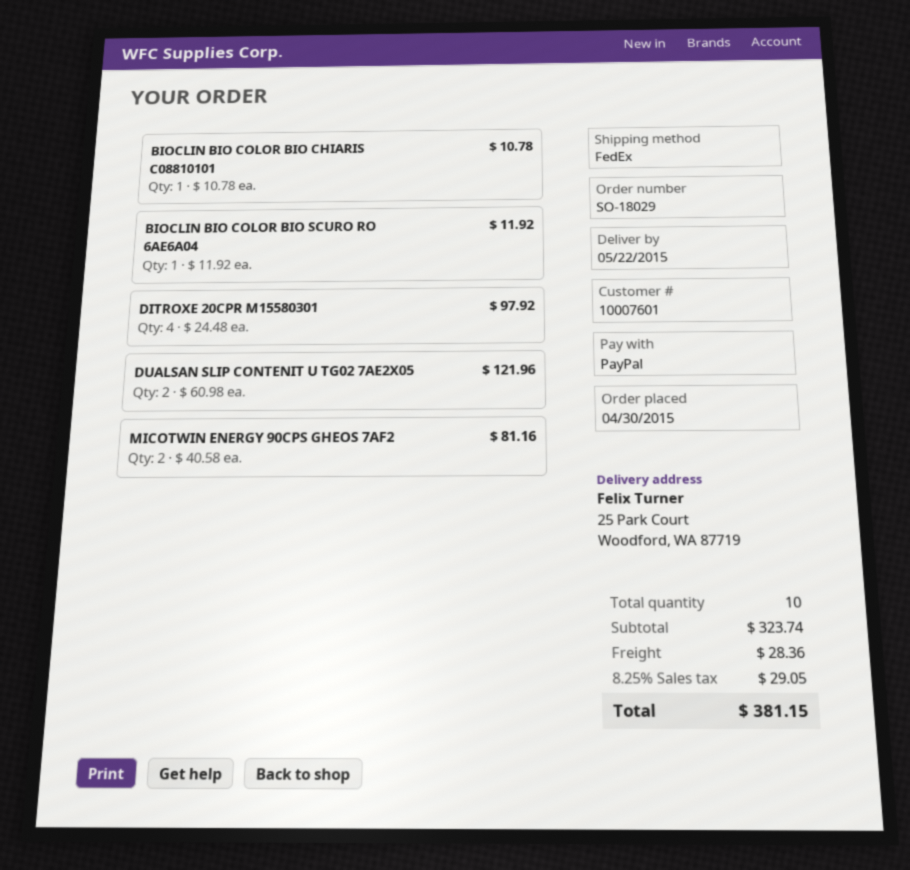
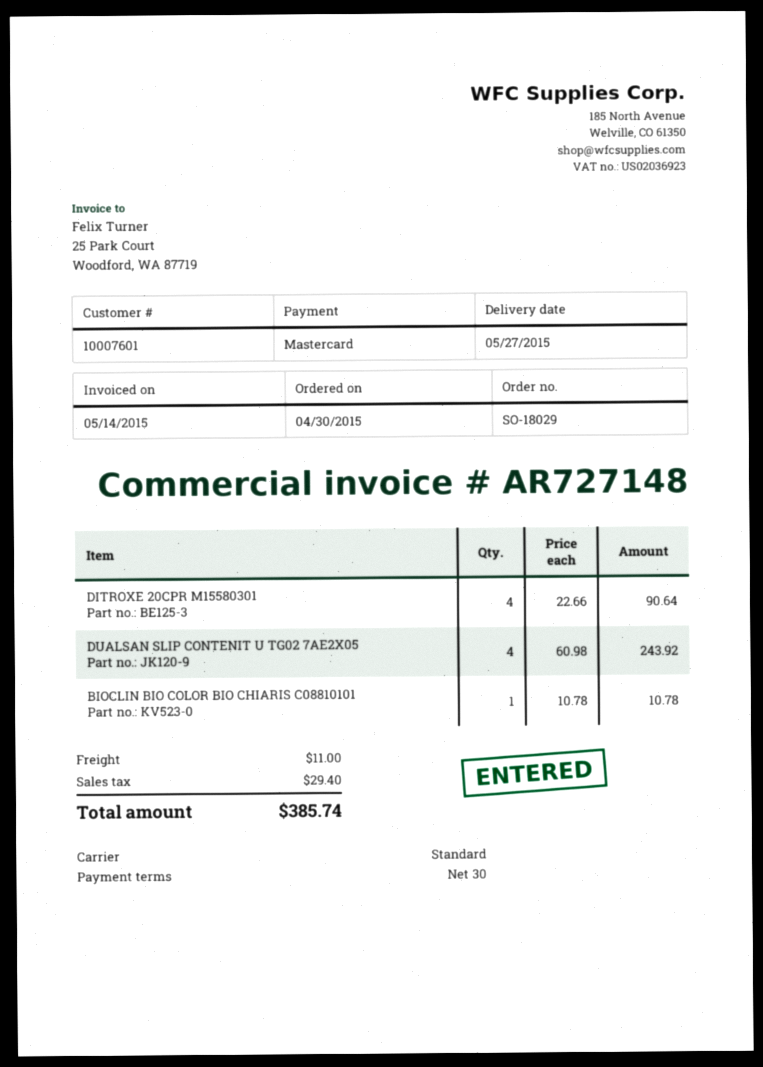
delivery date: 2015-05-22 -> 2015-05-27
payment method: PayPal -> Mastercard
shipping method: FedEx -> standard
BIOCLIN BIO COLOR BIO SCURO RO 6AE6A04: 1 x 11.92 = 11.92 -> none
DITROXE 20CPR M15580301: 4 x 24.48 = 97.92 -> 4 x 22.66 = 90.64
DUALSAN SLIP CONTENIT U TG02 7AE2X05: 2 x 60.98 = 121.96 -> 4 x 60.98 = 243.92
MICOTWIN ENERGY 90CPS GHEOS 7AF2: 2 x 40.58 = 81.16 -> none
shipping: 28.36 -> 11.00
tax: 29.05 -> 29.40
total: 381.15 -> 385.74

